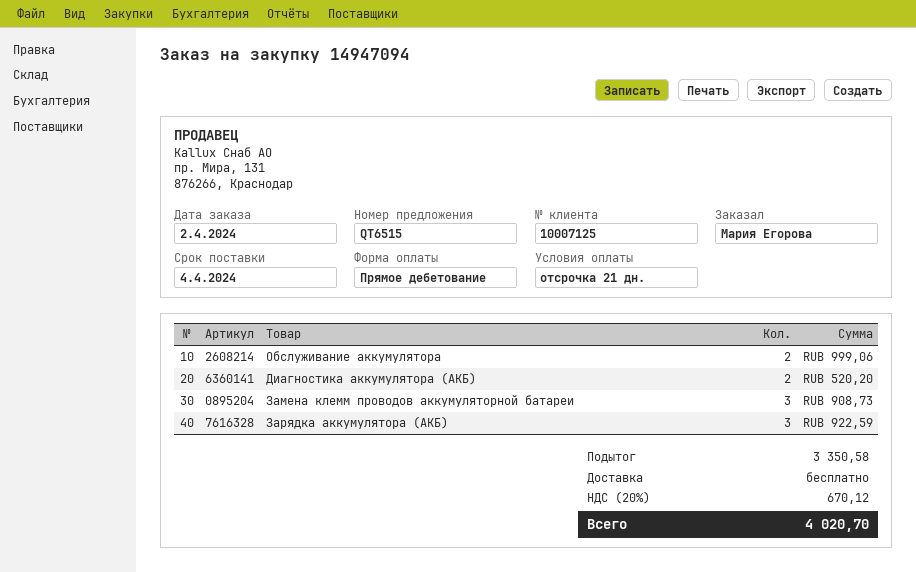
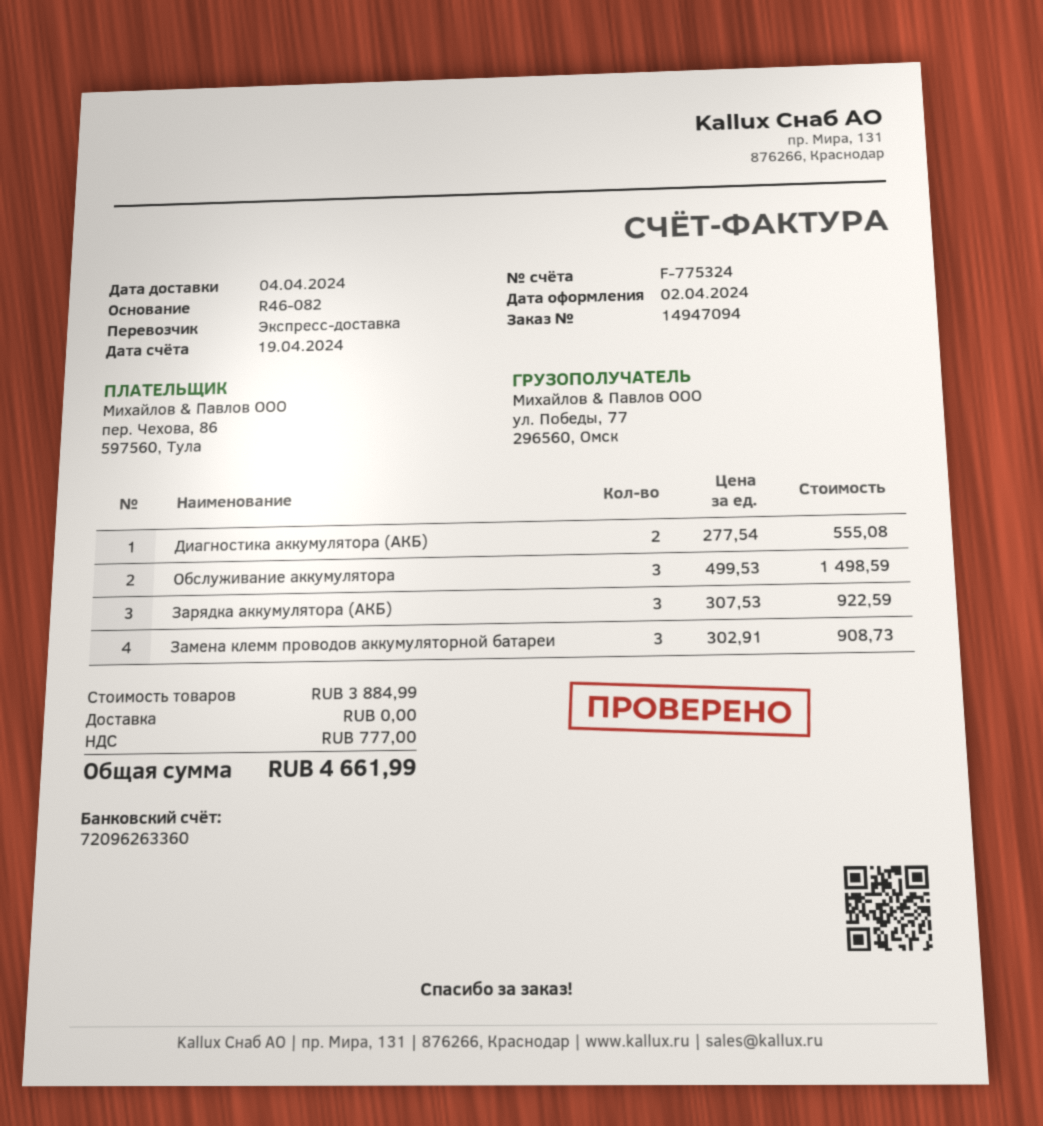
Обслуживание аккумулятора: 2 for 999.06 -> 3 for 1498.59
Диагностика аккумулятора (АКБ): 2 for 520.20 -> 2 for 555.08
subtotal: 3350.58 -> 3884.99
tax: 670.12 -> 777.00
total: 4020.70 -> 4661.99

